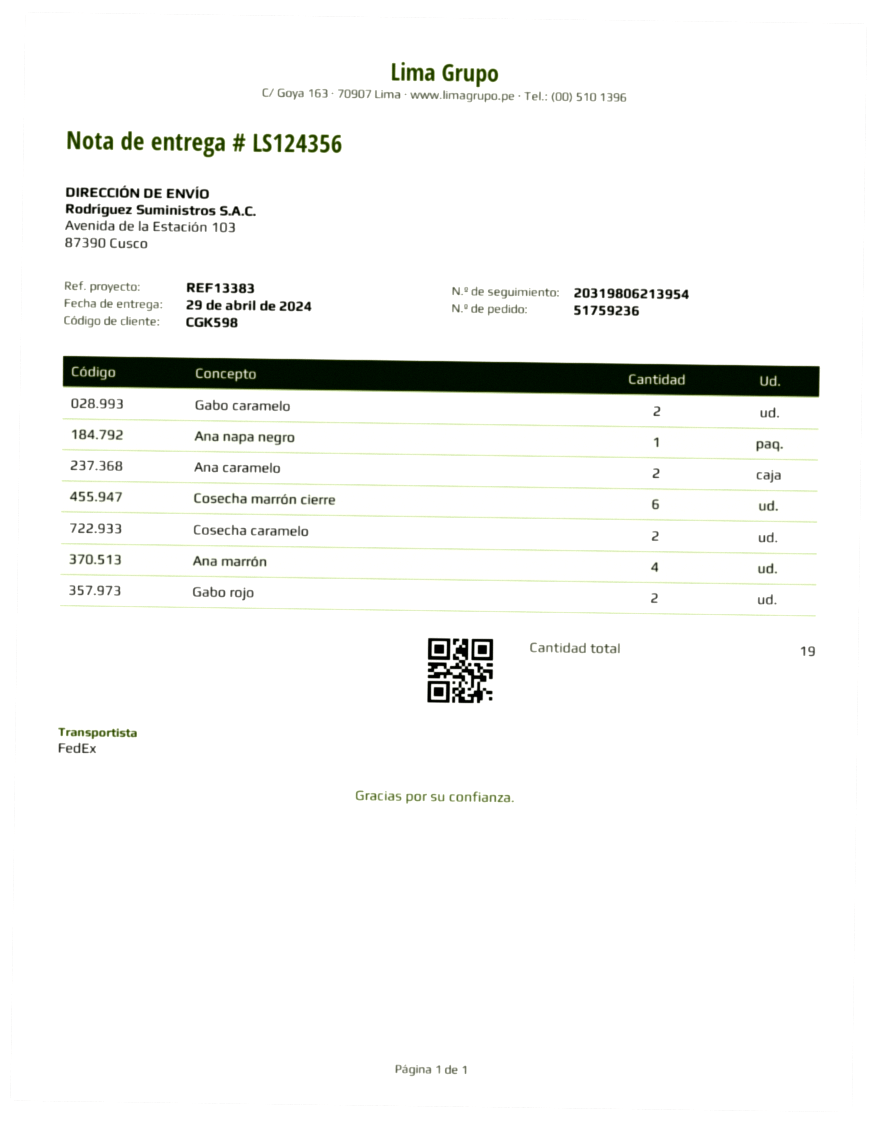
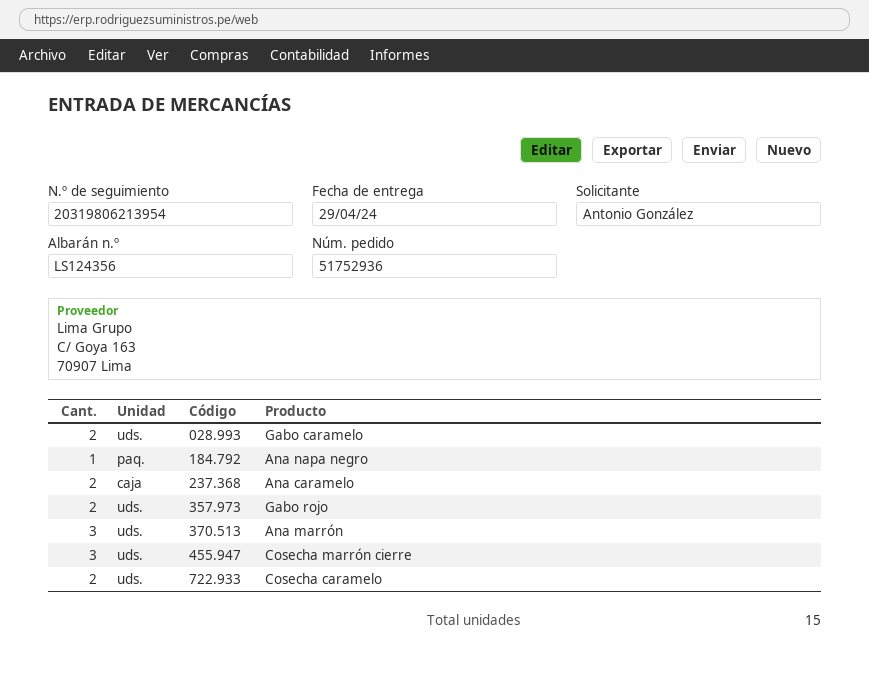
order number: 51759236 -> 51752936
Cosecha marrón cierre: 6 -> 3
Ana marrón: 4 -> 3
total quantity: 19 -> 15

